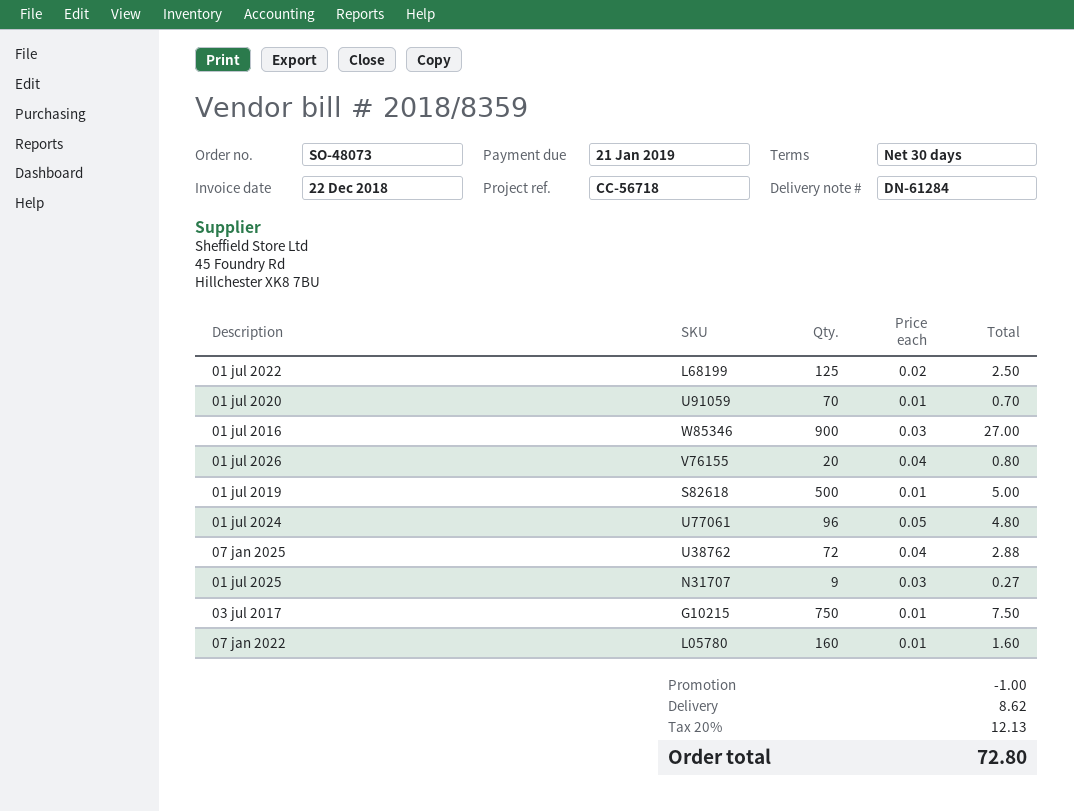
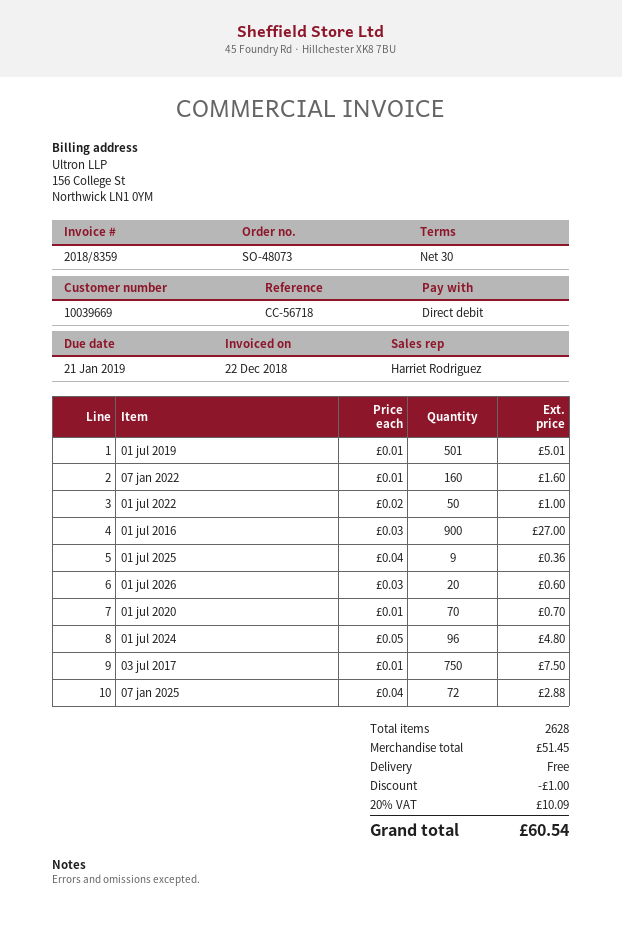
01 jul 2022: 125 x 0.02 = 2.50 -> 50 x 0.02 = 1.00
01 jul 2026: 20 x 0.04 = 0.80 -> 20 x 0.03 = 0.60
01 jul 2019: 500 x 0.01 = 5.00 -> 501 x 0.01 = 5.01
01 jul 2025: 9 x 0.03 = 0.27 -> 9 x 0.04 = 0.36
shipping: 8.62 -> 0.00
tax: 20% = 12.13 -> 20% = 10.09
total: 72.80 -> 60.54

